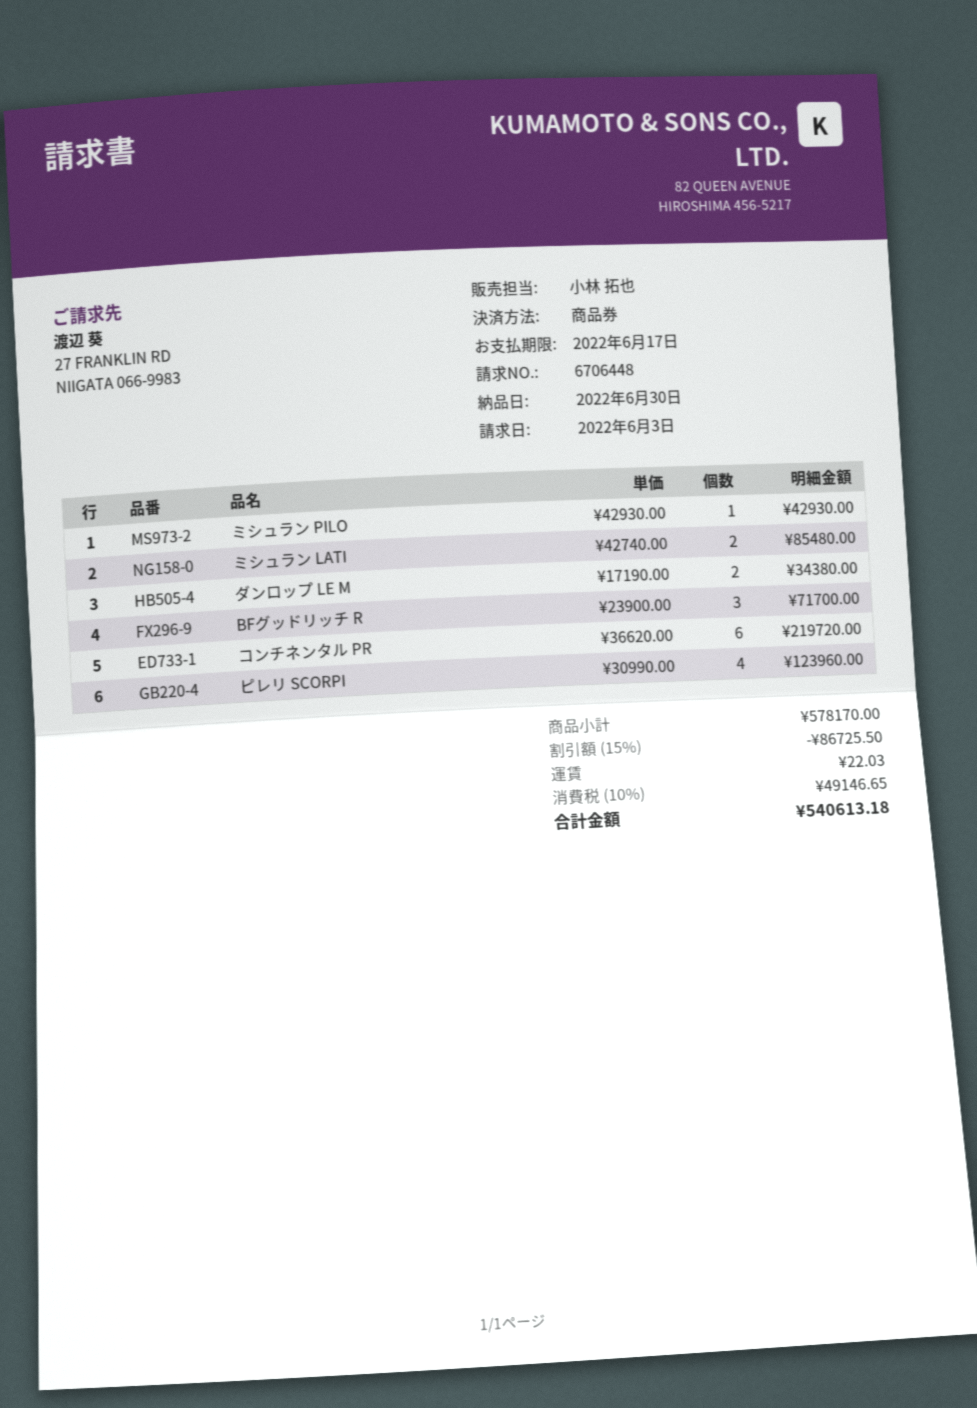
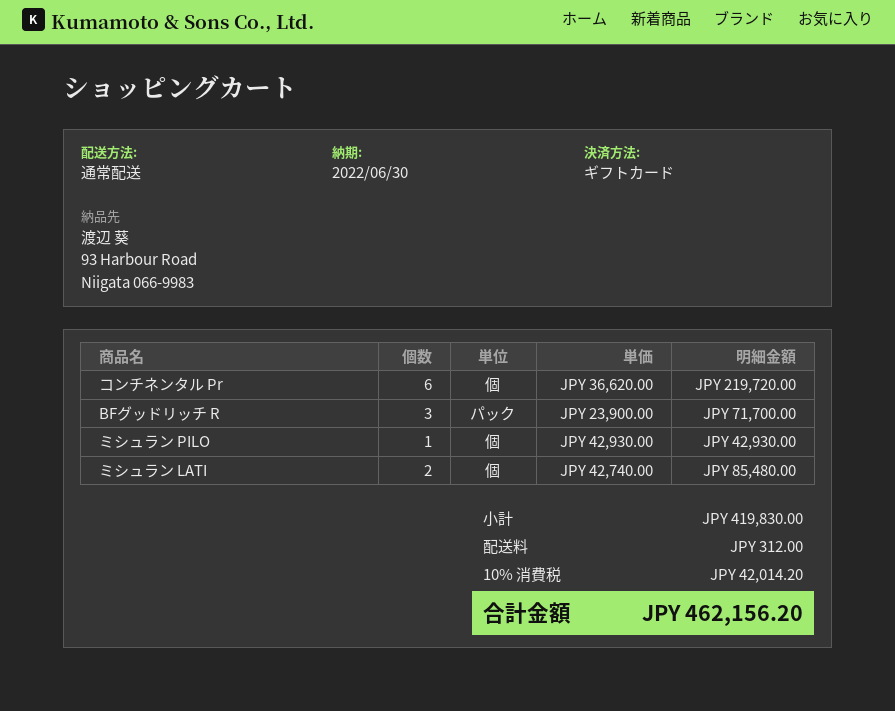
ダンロップ LE M: 2 x 17190.00 = 34380.00 -> none
ピレリ SCORPI: 4 x 30990.00 = 123960.00 -> none
subtotal: 578170.00 -> 419830.00
discount: 15% = 86725.50 -> none
shipping: 22.03 -> 312.00
tax: 10% = 49146.65 -> 10% = 42014.20
total: 540613.18 -> 462156.20

